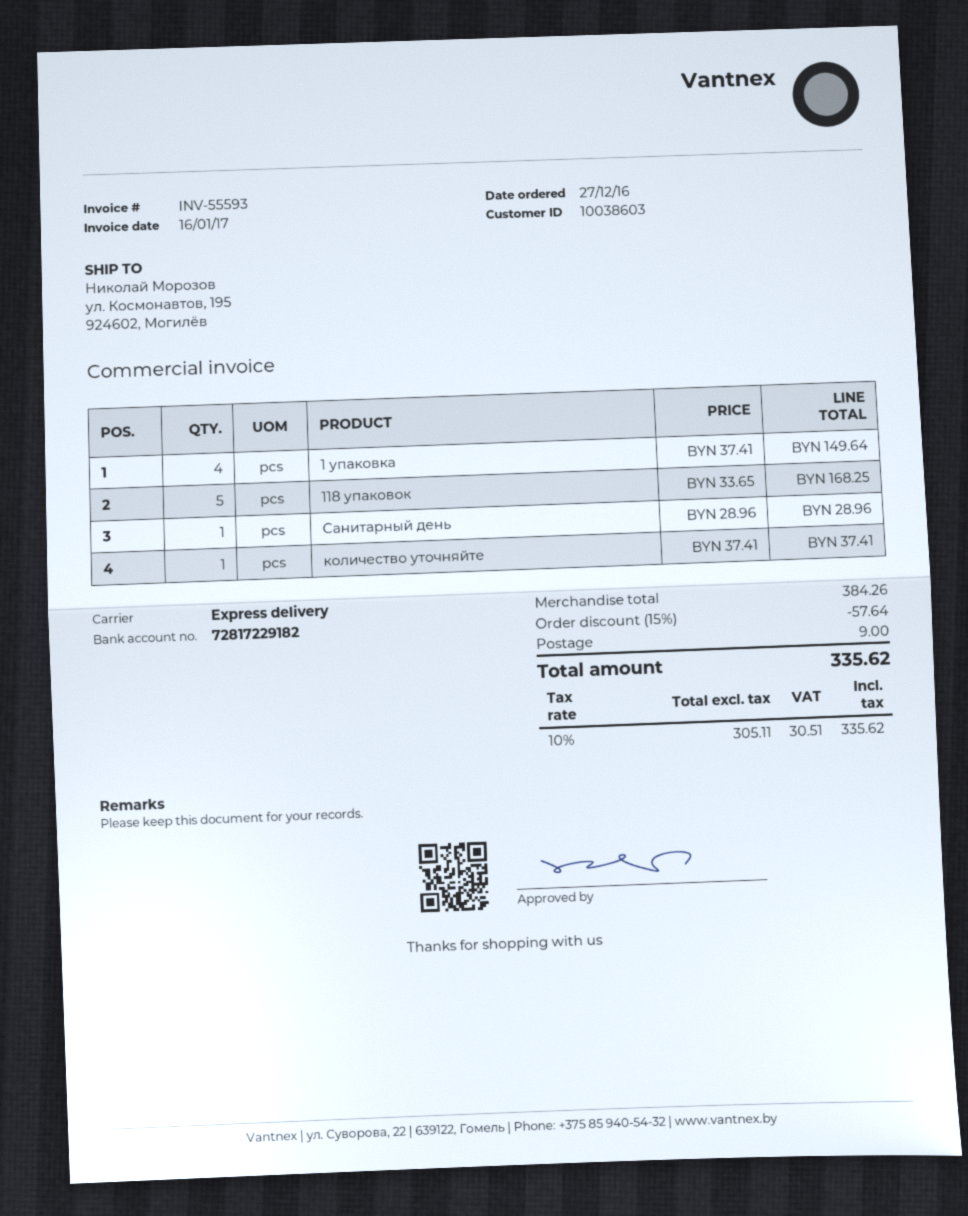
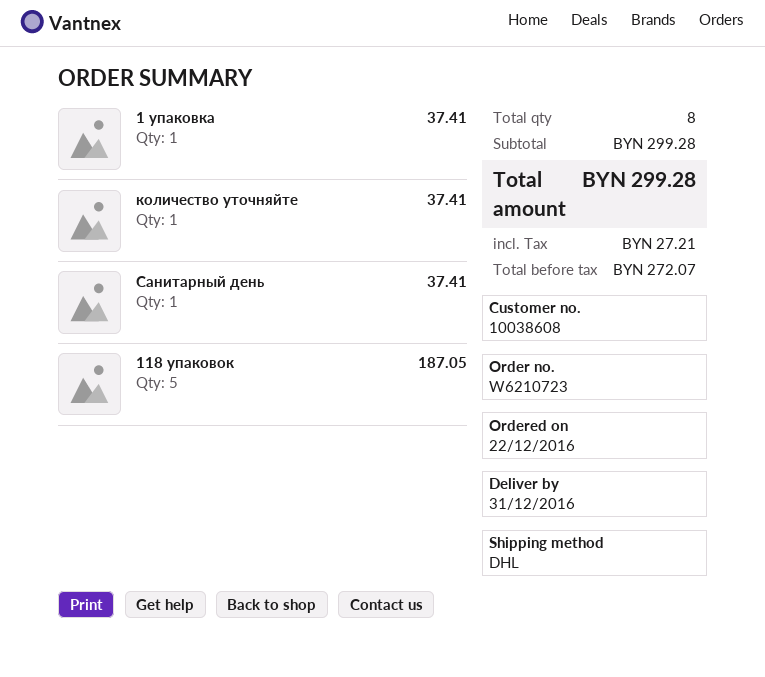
order date: 2016-12-27 -> 2016-12-22
customer number: 10038603 -> 10038608
shipping method: express -> DHL
1 упаковка: 4 for 149.64 -> 1 for 37.41
118 упаковок: 5 for 168.25 -> 5 for 187.05
Санитарный день: 1 for 28.96 -> 1 for 37.41
subtotal: 384.26 -> 299.28
discount: 15% = 57.64 -> none
shipping: 9.00 -> none
net: 305.11 -> 272.07
tax: 30.51 -> 27.21
total: 335.62 -> 299.28

